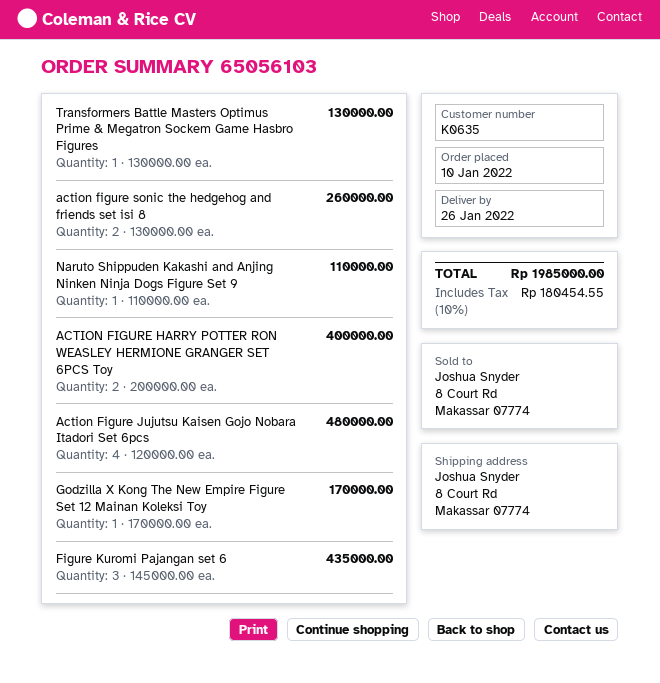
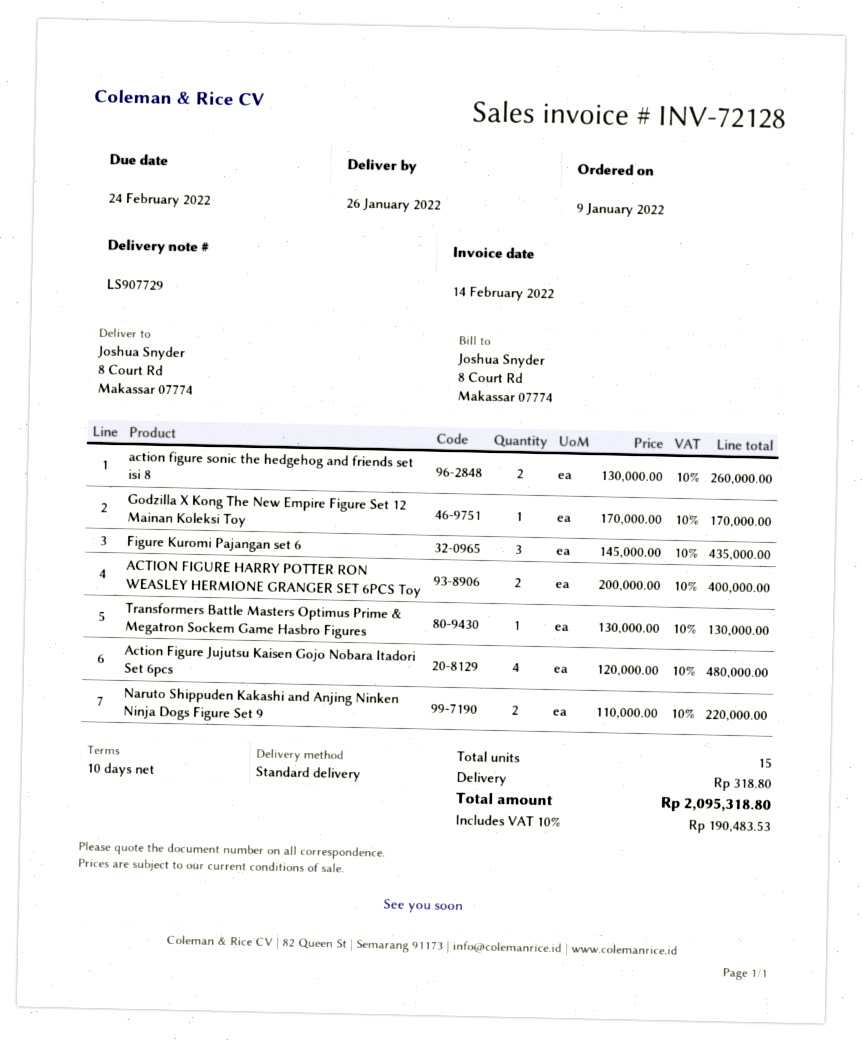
order date: 2022-01-10 -> 2022-01-09
Naruto Shippuden Kakashi and Anjing Ninken Ninja Dogs Figure Set 9: 1 x 110000.00 = 110000.00 -> 2 x 110000.00 = 220000.00
shipping: none -> 318.80
tax: 10% = 180454.55 -> 10% = 190483.53
total: 1985000.00 -> 2095318.80

